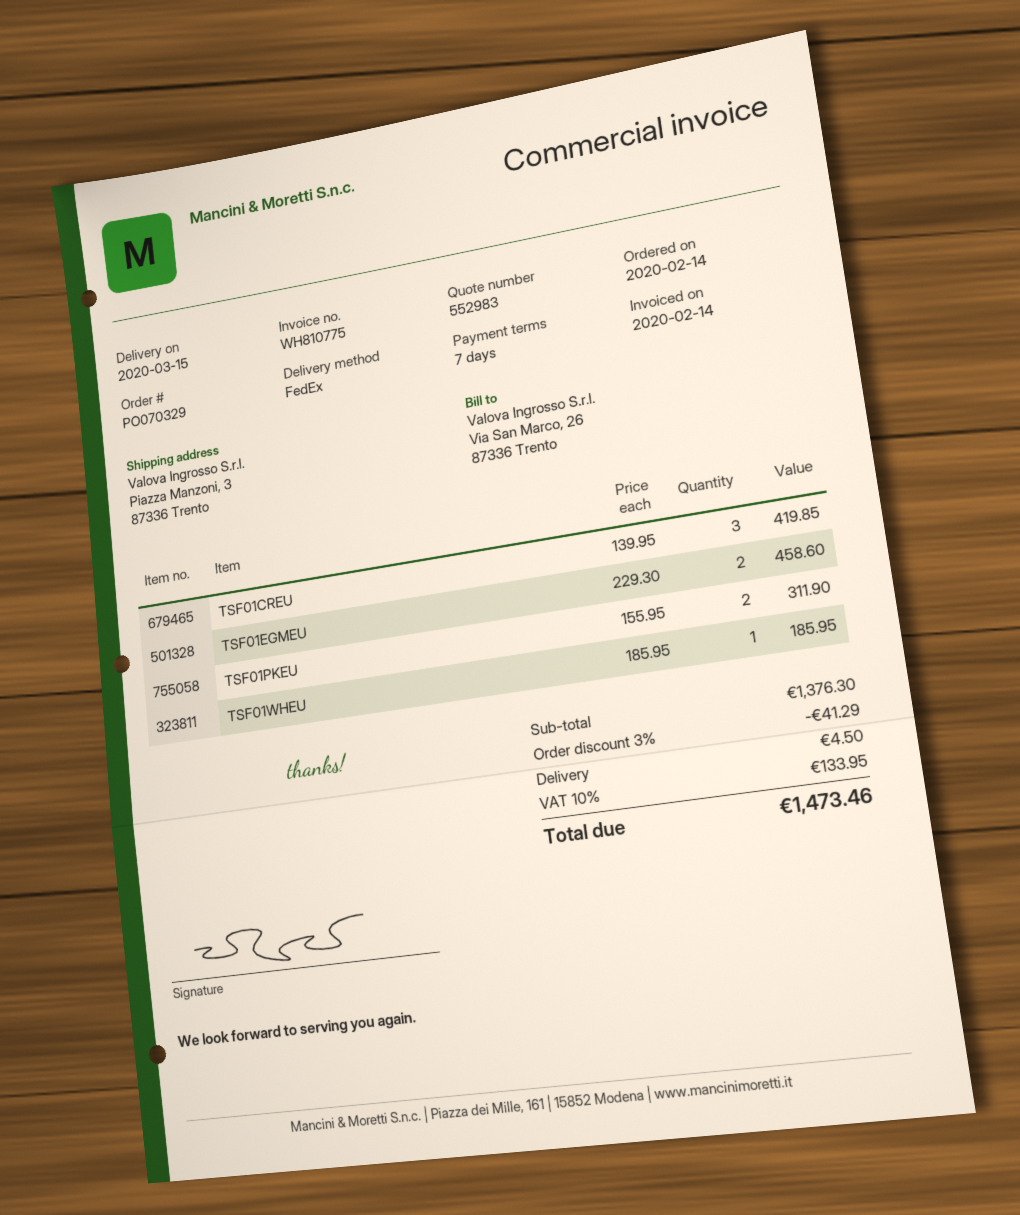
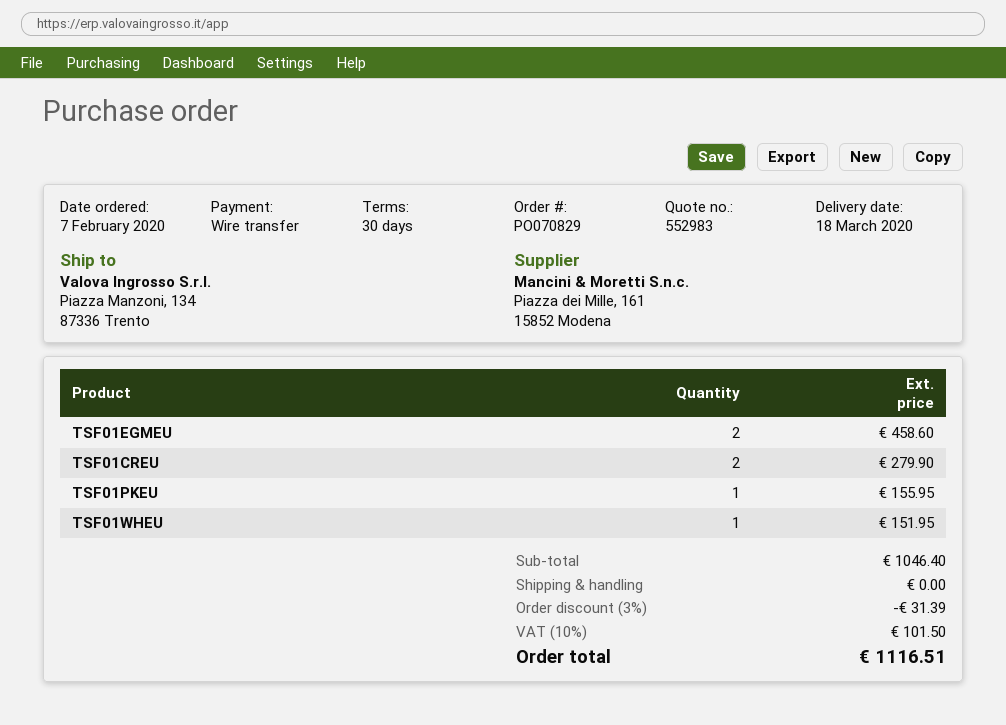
order number: PO070329 -> PO070829
order date: 2020-02-14 -> 2020-02-07
delivery date: 2020-03-15 -> 2020-03-18
payment terms: 7 days -> 30 days
ship to: Piazza Manzoni, 3, 87336 Trento -> Piazza Manzoni, 134, 87336 Trento
TSF01CREU: 3 for 419.85 -> 2 for 279.90
TSF01PKEU: 2 for 311.90 -> 1 for 155.95
TSF01WHEU: 1 for 185.95 -> 1 for 151.95
subtotal: 1376.30 -> 1046.40
discount: 3% = 41.29 -> 3% = 31.39
shipping: 4.50 -> 0.00
tax: 10% = 133.95 -> 10% = 101.50
total: 1473.46 -> 1116.51

